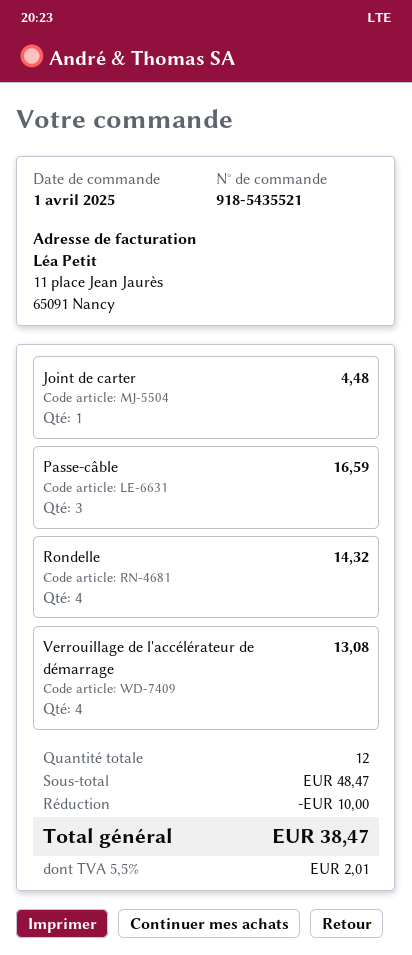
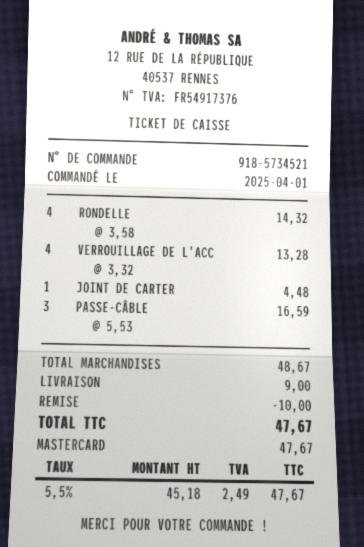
order number: 918-5435521 -> 918-5734521
Verrouillage de l'accélérateur de démarrage: 4 for 13.08 -> 4 for 13.28
subtotal: 48.47 -> 48.67
shipping: none -> 9.00
tax: 5.5% = 2.01 -> 5.5% = 2.49
total: 38.47 -> 47.67

